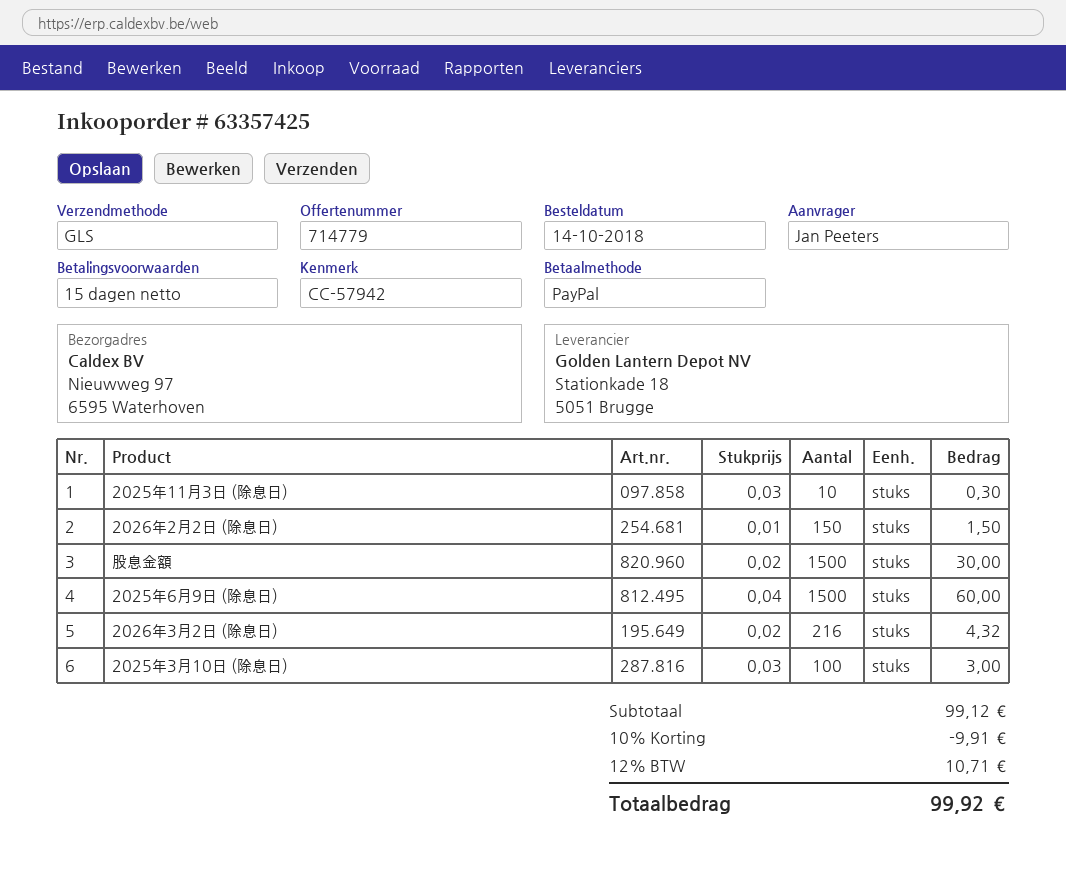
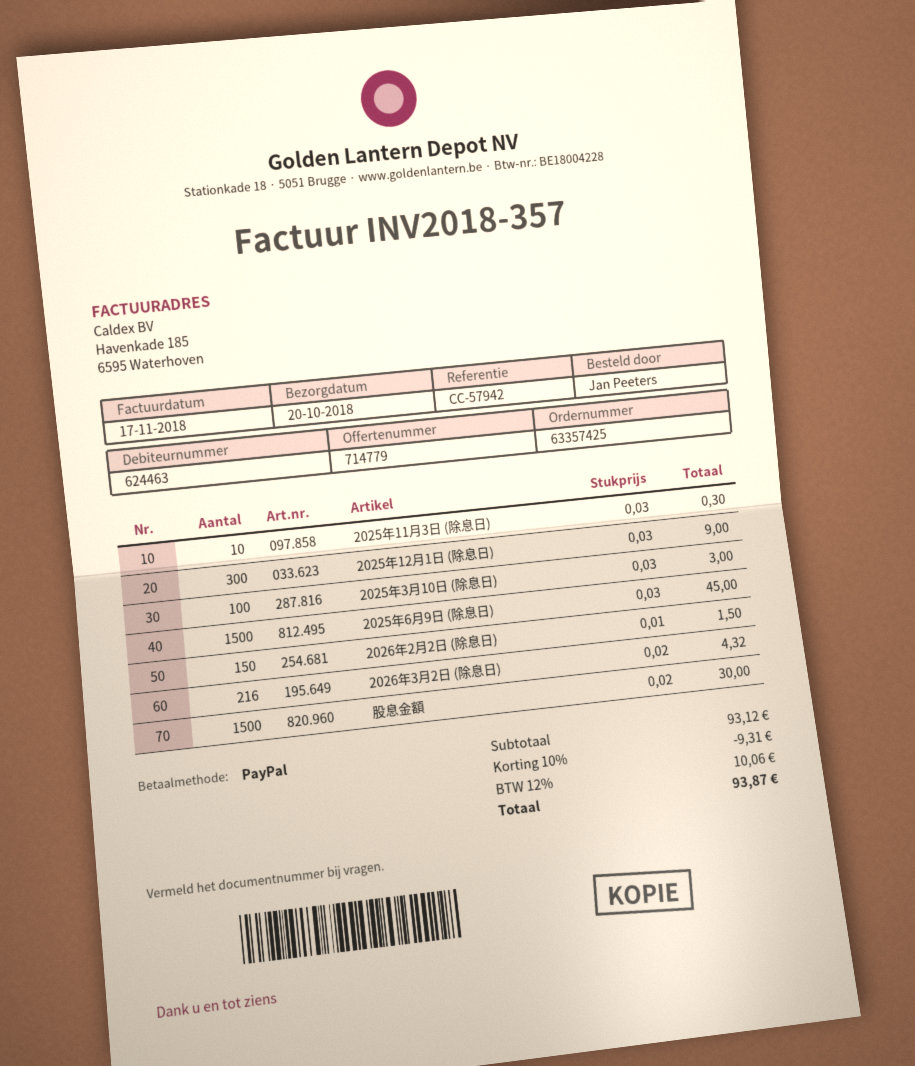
2025年6月9日 (除息日): 1500 x 0.04 = 60.00 -> 1500 x 0.03 = 45.00
2025年12月1日 (除息日): none -> 300 x 0.03 = 9.00
subtotal: 99.12 -> 93.12
discount: 10% = 9.91 -> 10% = 9.31
tax: 12% = 10.71 -> 12% = 10.06
total: 99.92 -> 93.87

